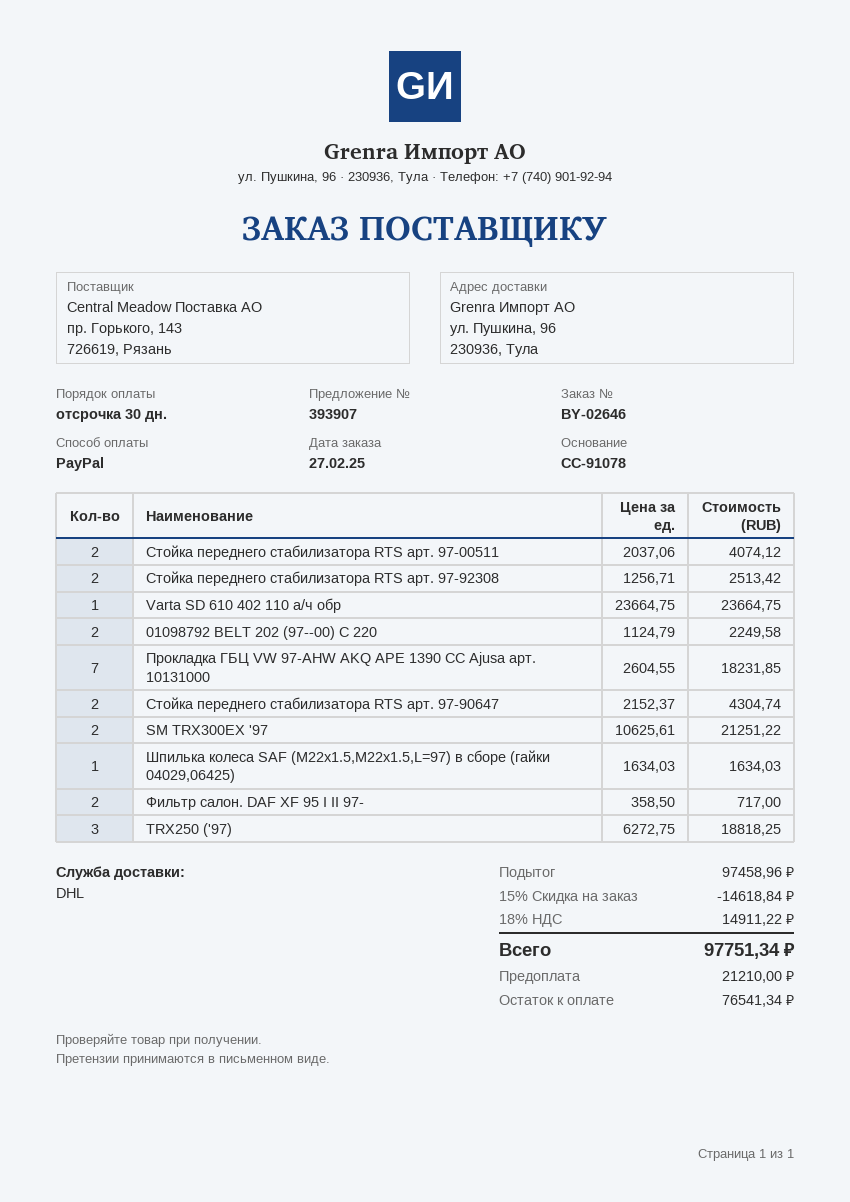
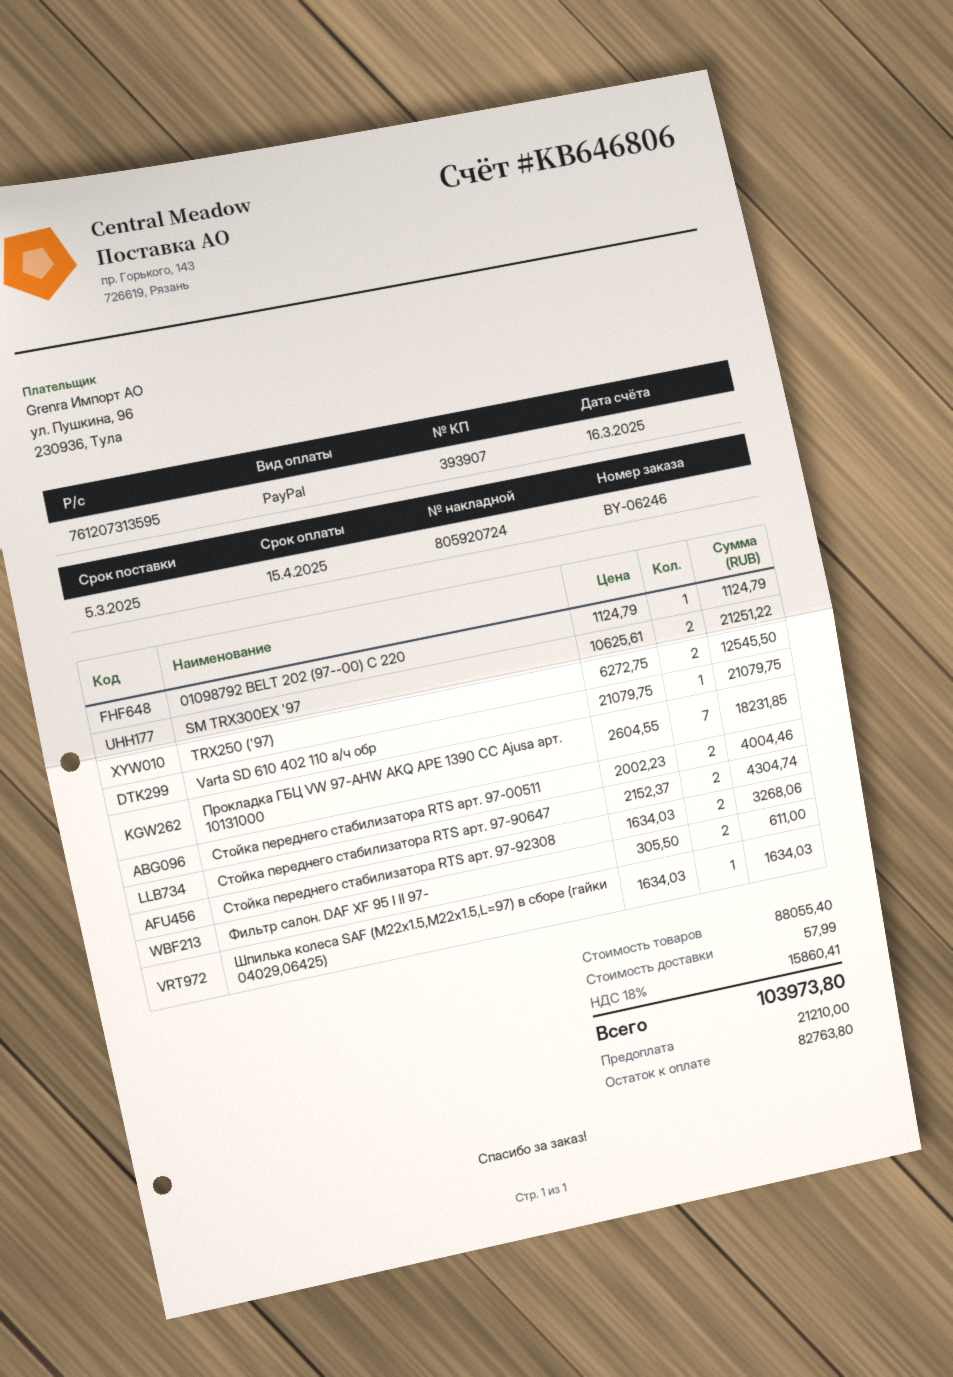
order number: BY-02646 -> BY-06246
Стойка переднего стабилизатора RTS арт. 97-00511: 2 x 2037.06 = 4074.12 -> 2 x 2002.23 = 4004.46
Стойка переднего стабилизатора RTS арт. 97-92308: 2 x 1256.71 = 2513.42 -> 2 x 1634.03 = 3268.06
Varta SD 610 402 110 а/ч обр: 1 x 23664.75 = 23664.75 -> 1 x 21079.75 = 21079.75
01098792 BELT 202 (97--00) C 220: 2 x 1124.79 = 2249.58 -> 1 x 1124.79 = 1124.79
Фильтр салон. DAF XF 95 I II 97-: 2 x 358.50 = 717.00 -> 2 x 305.50 = 611.00
TRX250 ('97): 3 x 6272.75 = 18818.25 -> 2 x 6272.75 = 12545.50
subtotal: 97458.96 -> 88055.40
discount: 15% = 14618.84 -> none
shipping: none -> 57.99
tax: 18% = 14911.22 -> 18% = 15860.41
total: 97751.34 -> 103973.80
balance: 76541.34 -> 82763.80

